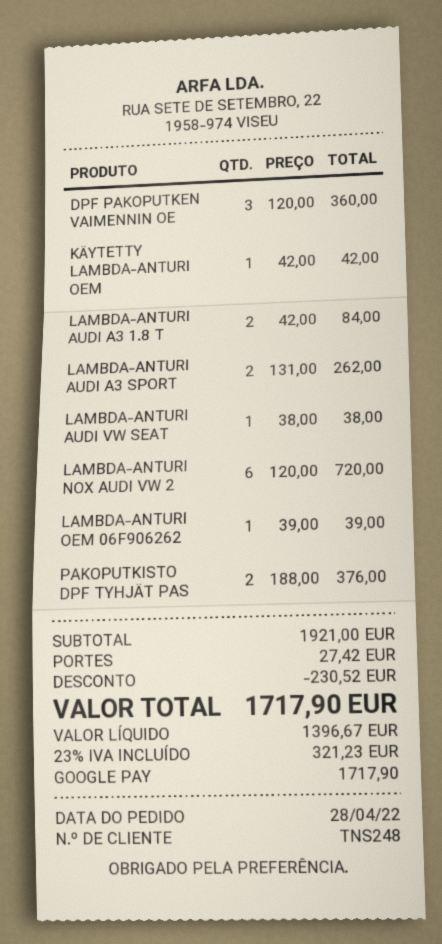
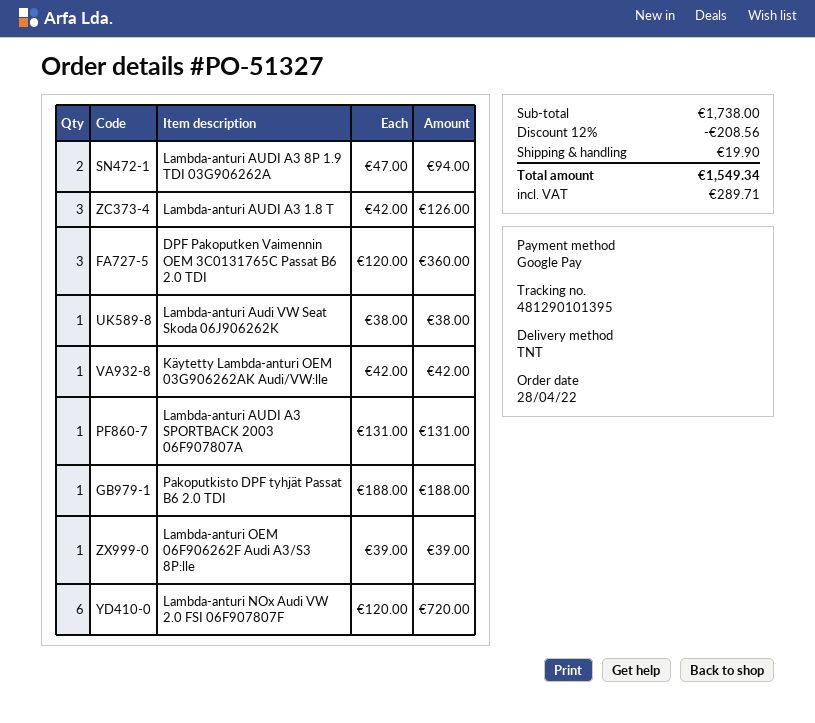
LAMBDA-ANTURI AUDI A3 1.8 T: 2 x 42.00 = 84.00 -> 3 x 42.00 = 126.00
LAMBDA-ANTURI AUDI A3 SPORT: 2 x 131.00 = 262.00 -> 1 x 131.00 = 131.00
PAKOPUTKISTO DPF TYHJÄT PAS: 2 x 188.00 = 376.00 -> 1 x 188.00 = 188.00
Lambda-anturi AUDI A3 8P 1.9 TDI 03G906262A: none -> 2 x 47.00 = 94.00
subtotal: 1921.00 -> 1738.00
discount: 230.52 -> 208.56
shipping: 27.42 -> 19.90
tax: 321.23 -> 289.71
total: 1717.90 -> 1549.34

